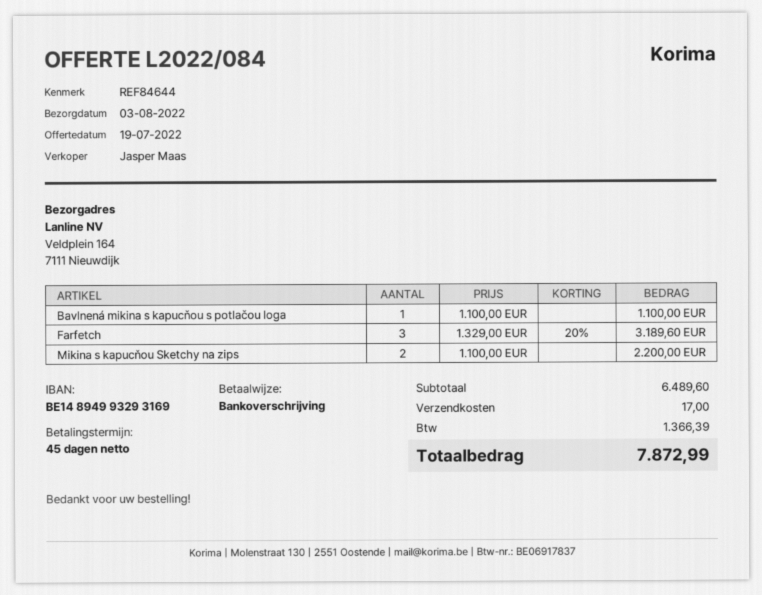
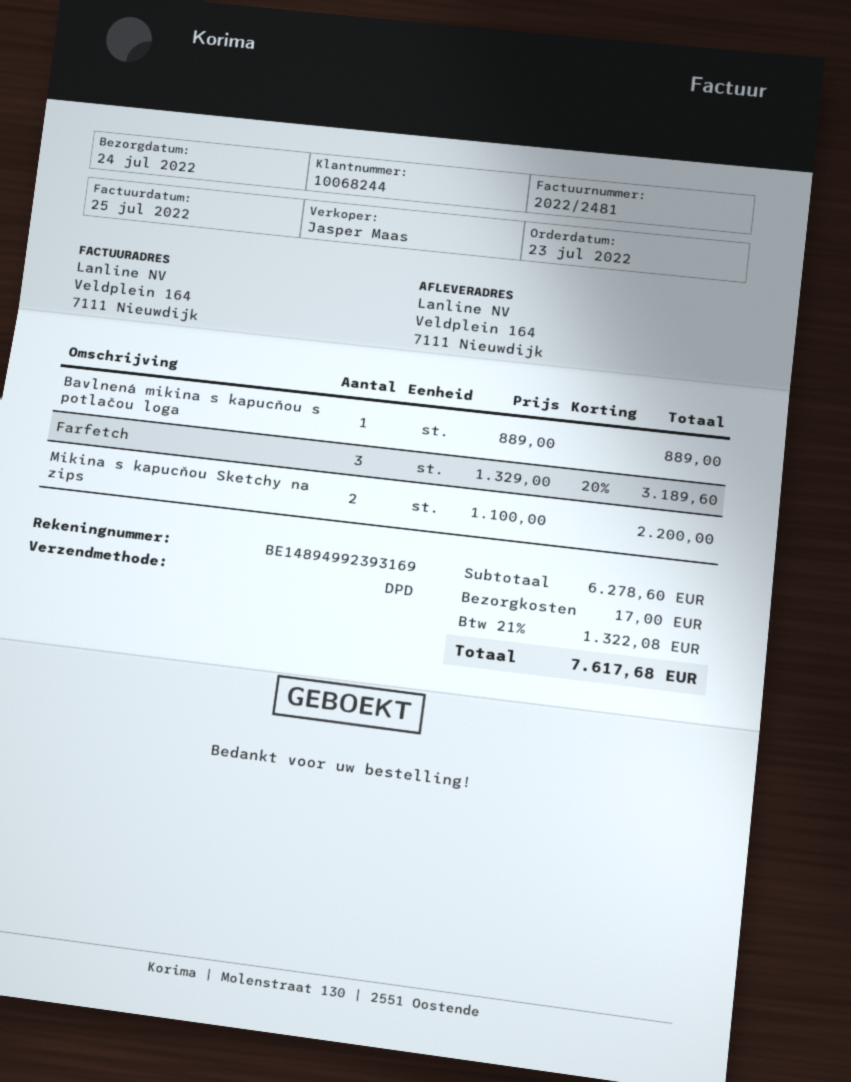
delivery date: 2022-08-03 -> 2022-07-24
bank account: BE14894993293169 -> BE14894992393169
Bavlnená mikina s kapucňou s potlačou loga: 1 x 1100.00 = 1100.00 -> 1 x 889.00 = 889.00
subtotal: 6489.60 -> 6278.60
tax: 1366.39 -> 1322.08
total: 7872.99 -> 7617.68

